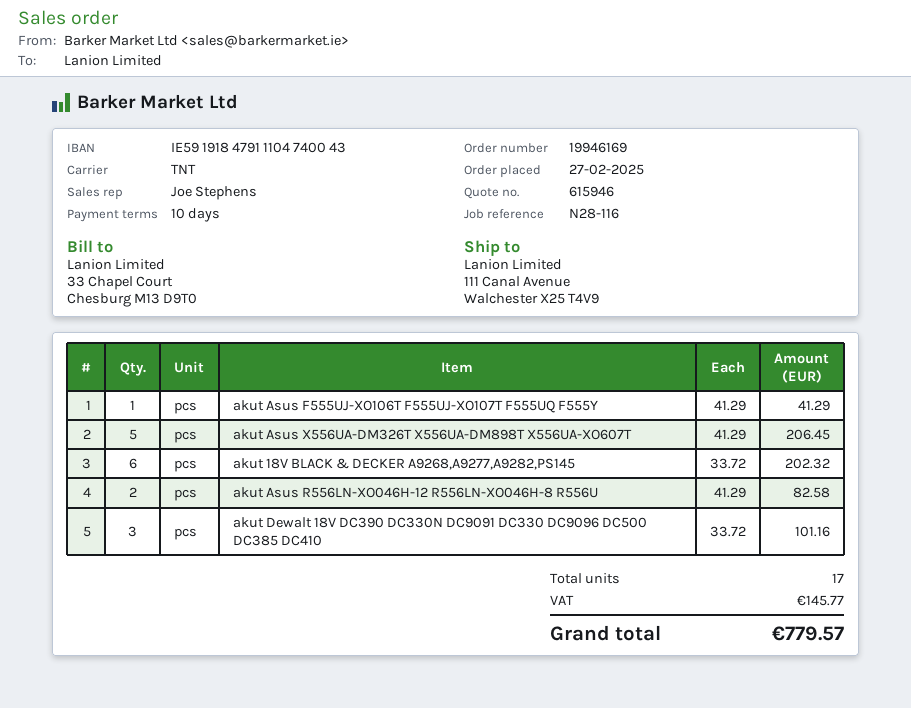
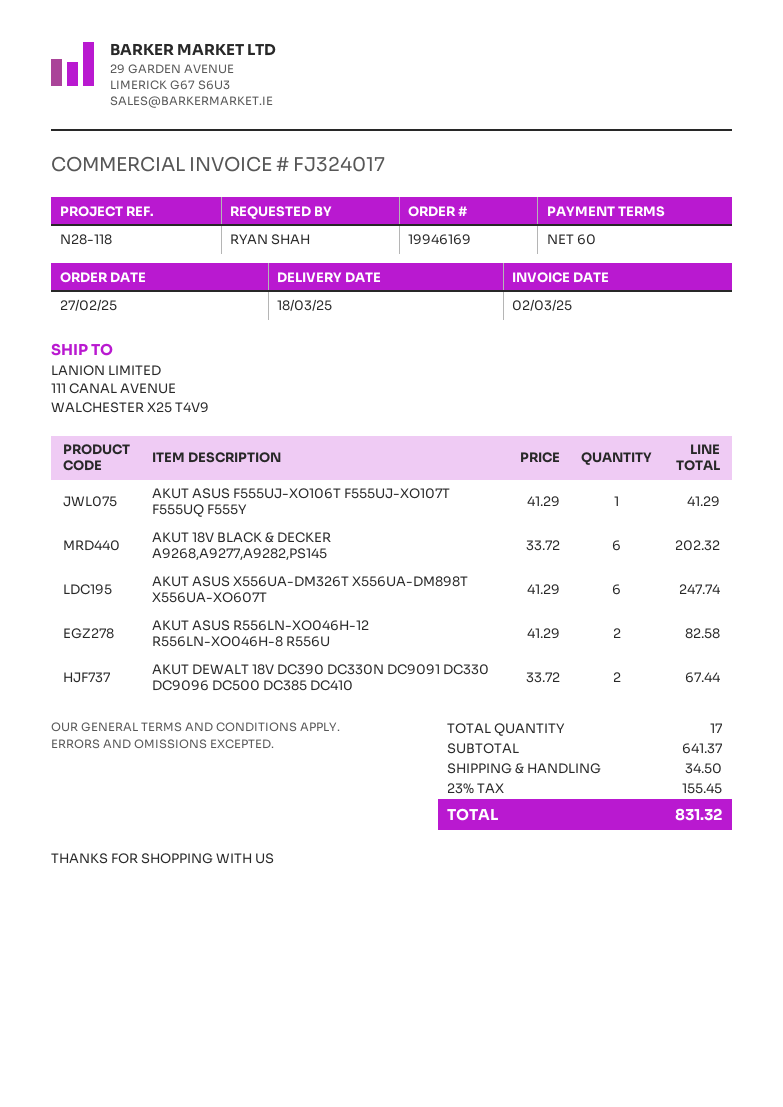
payment terms: 10 days -> 60 days
reference: N28-116 -> N28-118
akut Asus X556UA-DM326T X556UA-DM898T X556UA-XO607T: 5 x 41.29 = 206.45 -> 6 x 41.29 = 247.74
akut Dewalt 18V DC390 DC330N DC9091 DC330 DC9096 DC500 DC385 DC410: 3 x 33.72 = 101.16 -> 2 x 33.72 = 67.44
shipping: none -> 34.50
tax: 145.77 -> 155.45
total: 779.57 -> 831.32

